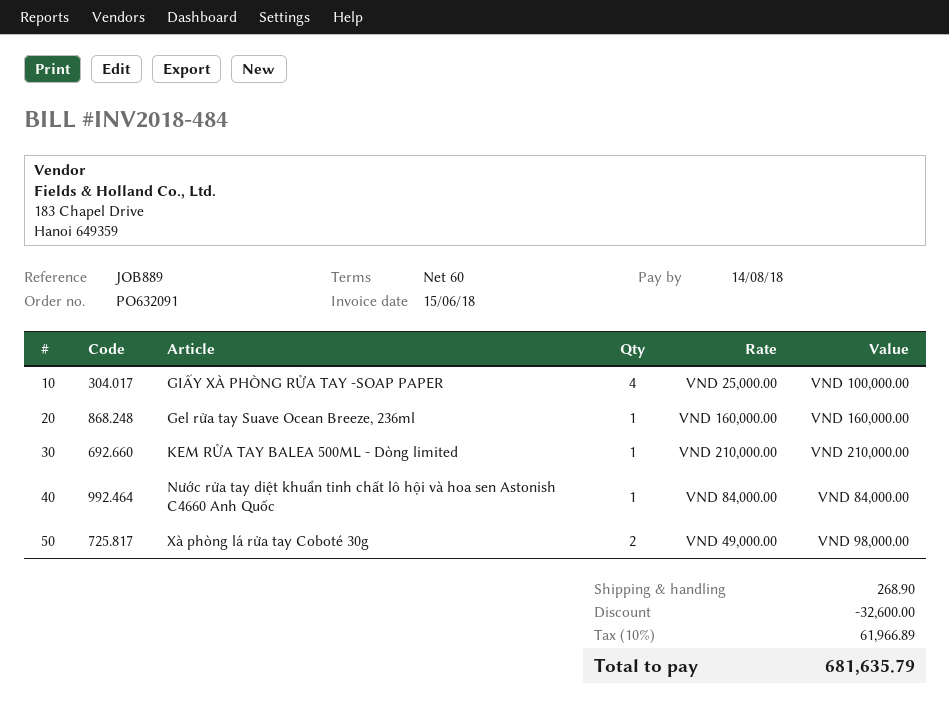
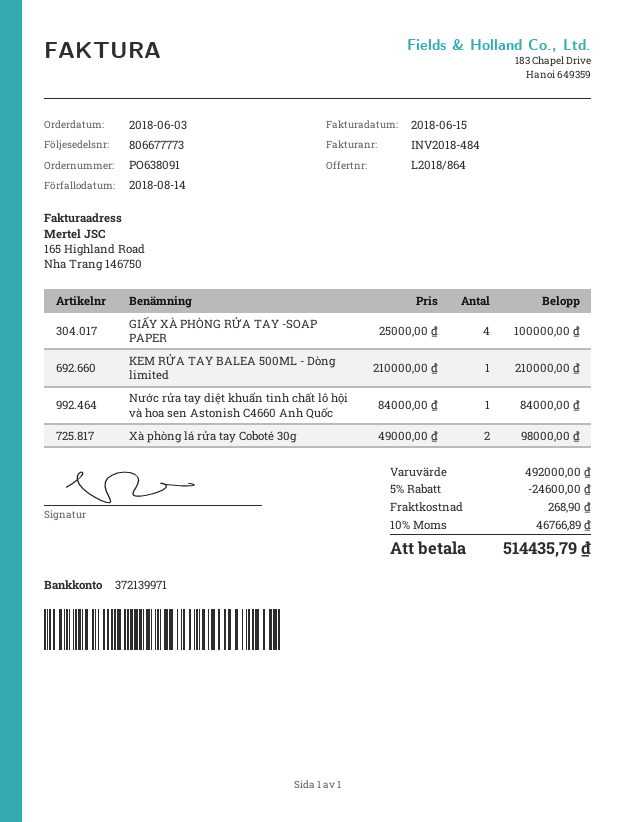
order number: PO632091 -> PO638091
Gel rửa tay Suave Ocean Breeze, 236ml: 1 x 160000.00 = 160000.00 -> none
discount: 32600.00 -> 24600.00
tax: 10% = 61966.89 -> 10% = 46766.89
total: 681635.79 -> 514435.79

